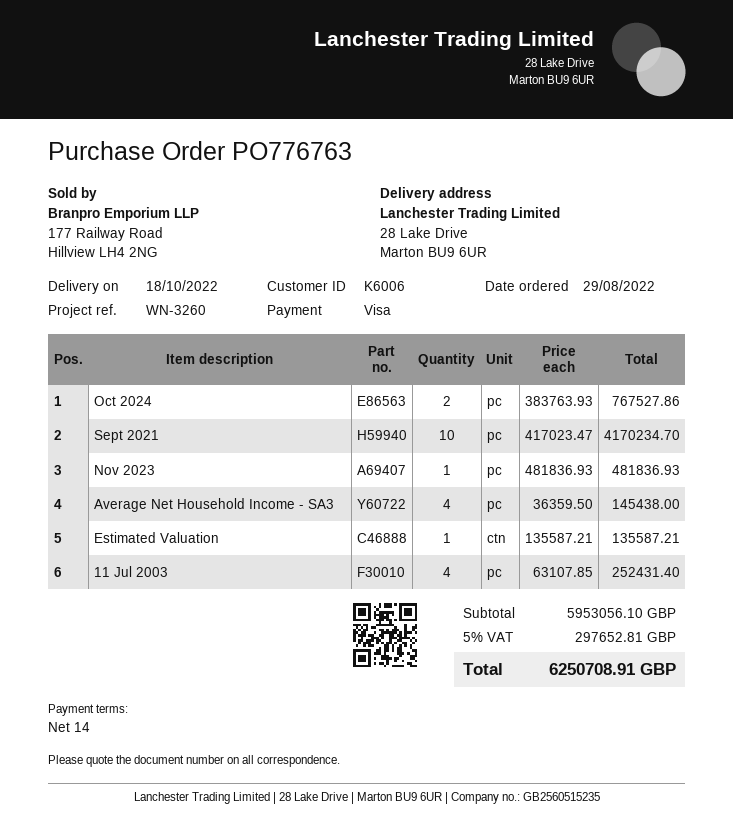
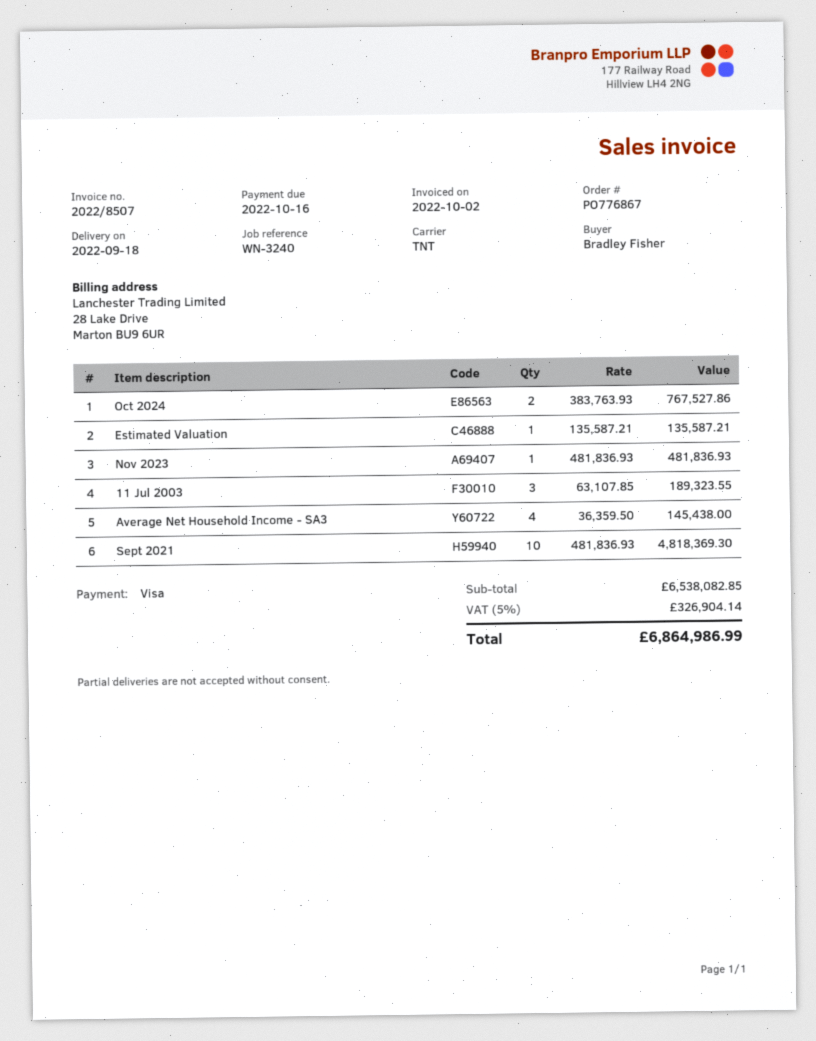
order number: PO776763 -> PO776867
delivery date: 2022-10-18 -> 2022-09-18
reference: WN-3260 -> WN-3240
Sept 2021: 10 x 417023.47 = 4170234.70 -> 10 x 481836.93 = 4818369.30
11 Jul 2003: 4 x 63107.85 = 252431.40 -> 3 x 63107.85 = 189323.55
subtotal: 5953056.10 -> 6538082.85
tax: 5% = 297652.81 -> 5% = 326904.14
total: 6250708.91 -> 6864986.99

